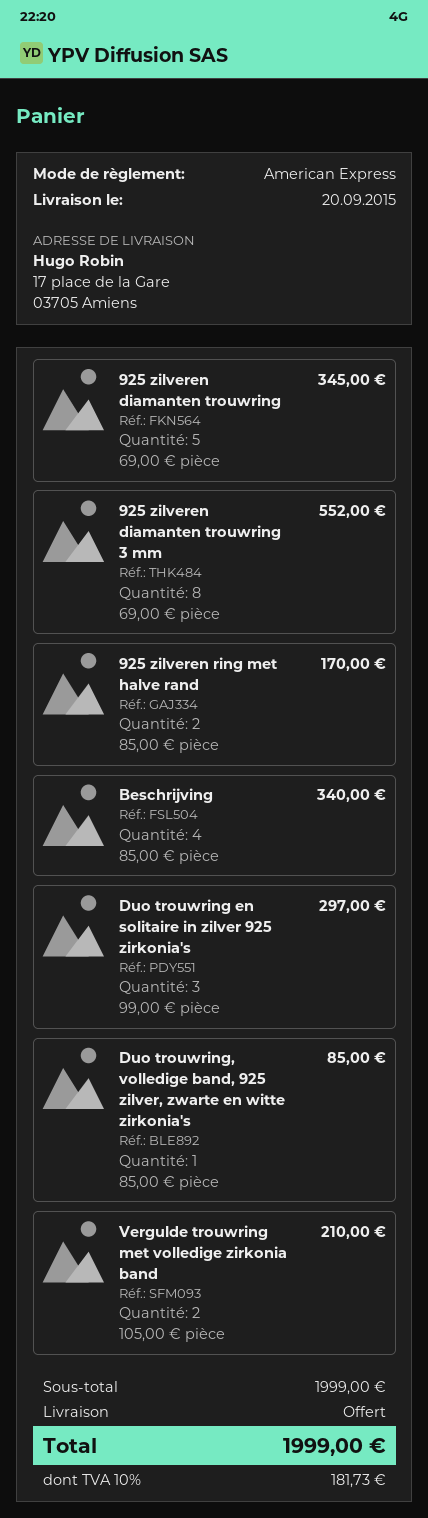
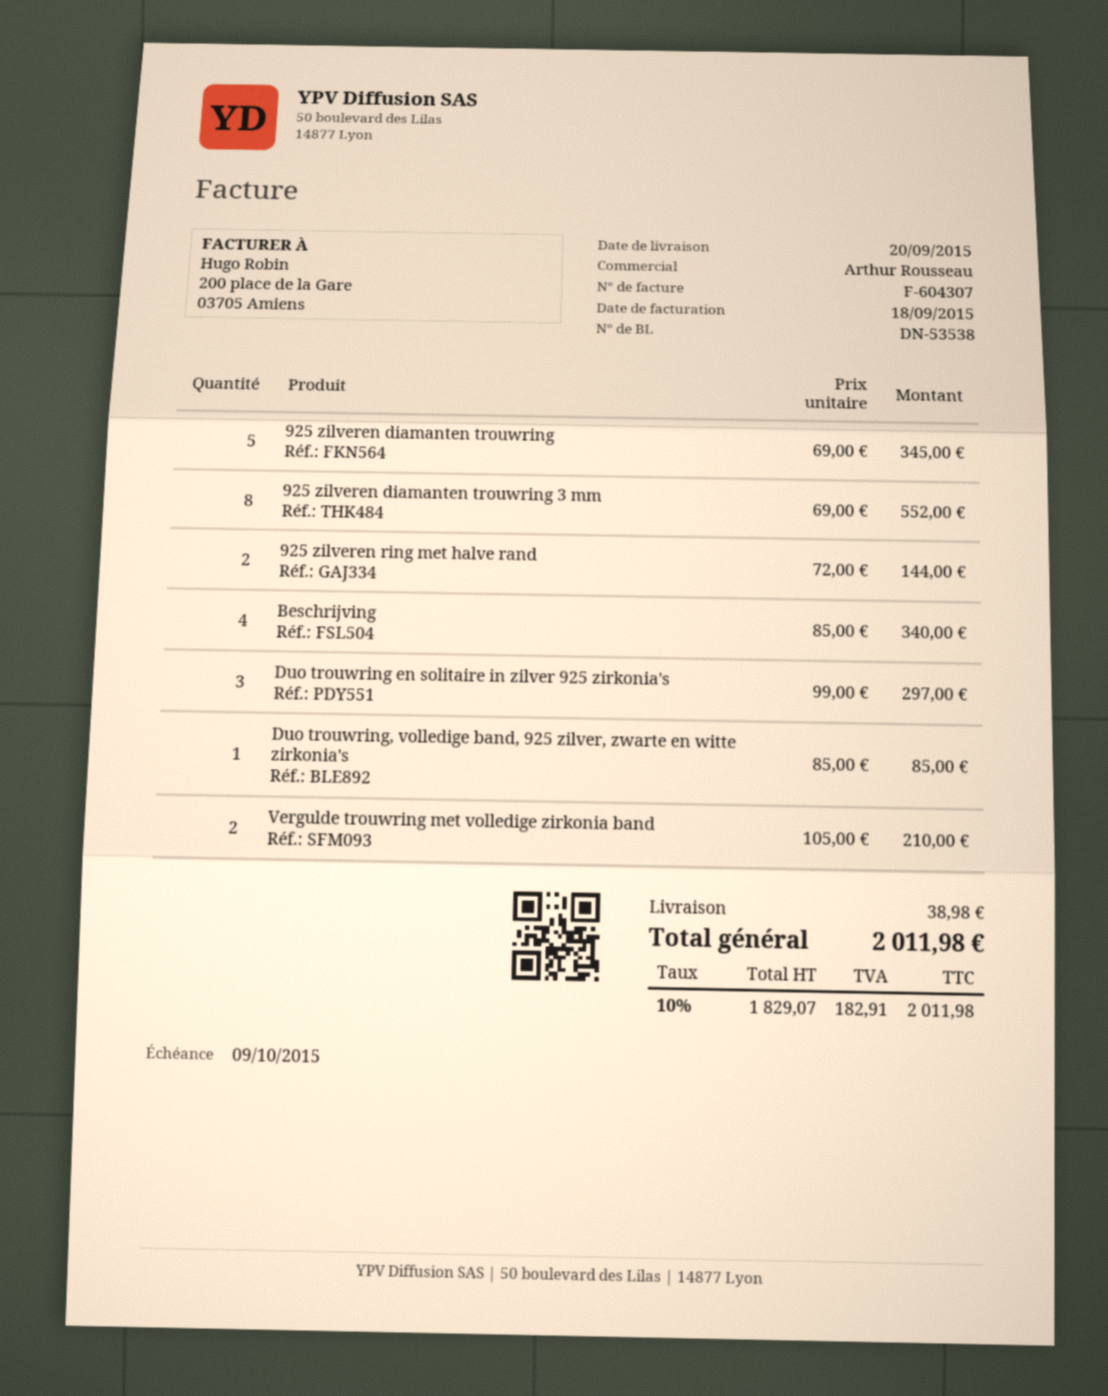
925 zilveren ring met halve rand: 2 x 85.00 = 170.00 -> 2 x 72.00 = 144.00
shipping: 0.00 -> 38.98
tax: 10% = 181.73 -> 10% = 182.91
total: 1999.00 -> 2011.98

